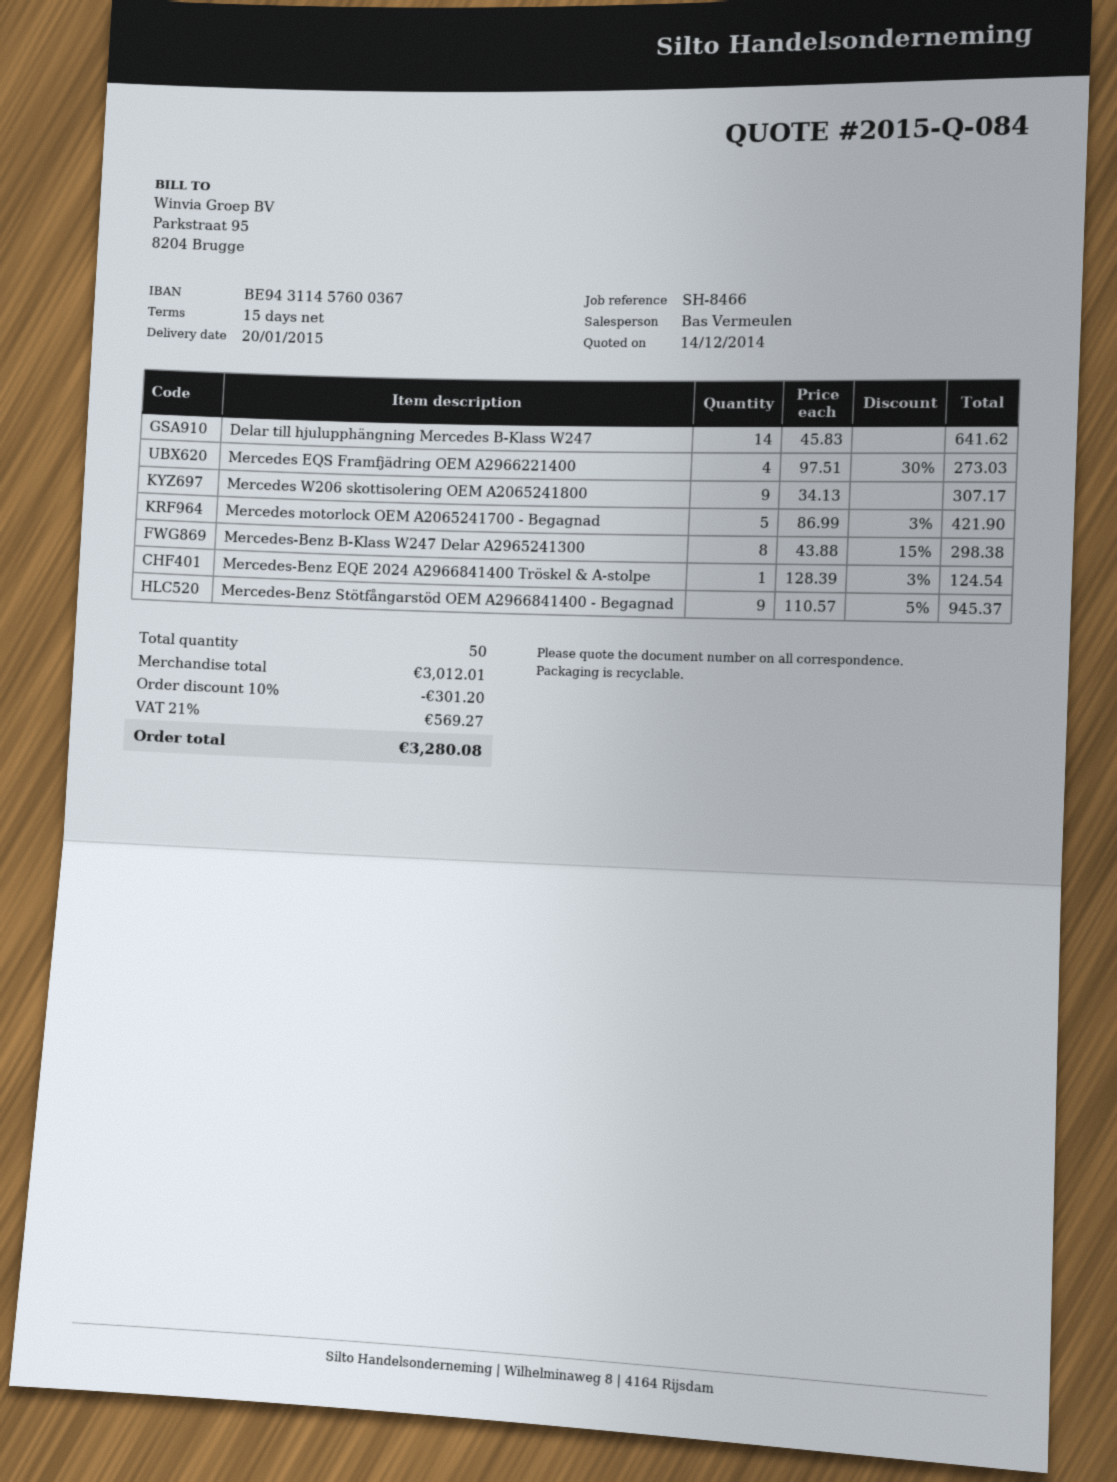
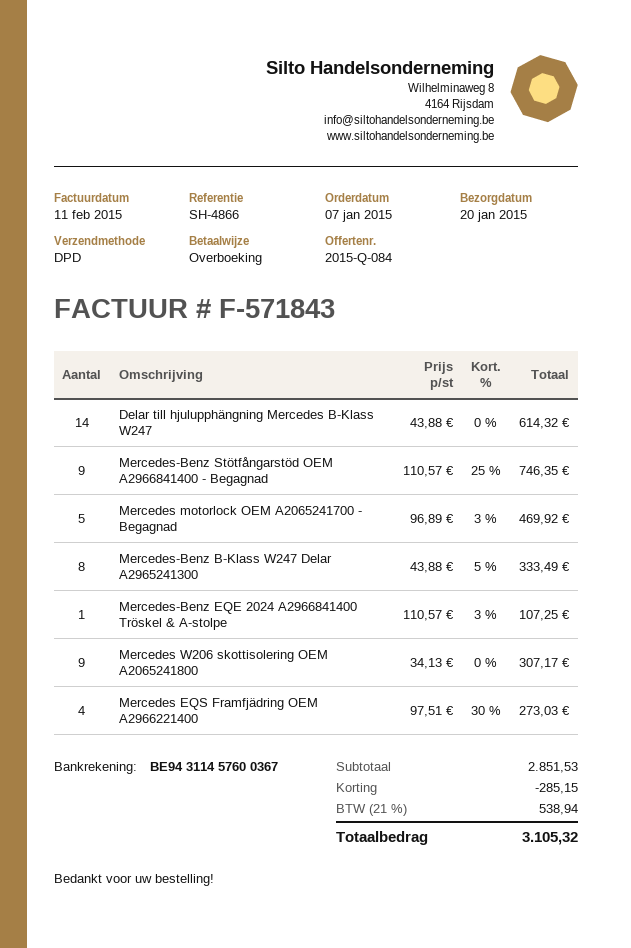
reference: SH-8466 -> SH-4866
Delar till hjulupphängning Mercedes B-Klass W247: 14 x 45.83 = 641.62 -> 14 x 43.88 = 614.32
Mercedes motorlock OEM A2065241700 - Begagnad: 5 x 86.99 - 3% = 421.90 -> 5 x 96.89 - 3% = 469.92
Mercedes-Benz B-Klass W247 Delar A2965241300: 8 x 43.88 - 15% = 298.38 -> 8 x 43.88 - 5% = 333.49
Mercedes-Benz EQE 2024 A2966841400 Tröskel & A-stolpe: 1 x 128.39 - 3% = 124.54 -> 1 x 110.57 - 3% = 107.25
Mercedes-Benz Stötfångarstöd OEM A2966841400 - Begagnad: 9 x 110.57 - 5% = 945.37 -> 9 x 110.57 - 25% = 746.35
subtotal: 3012.01 -> 2851.53
discount: 301.20 -> 285.15
tax: 21% = 569.27 -> 21% = 538.94
total: 3280.08 -> 3105.32

